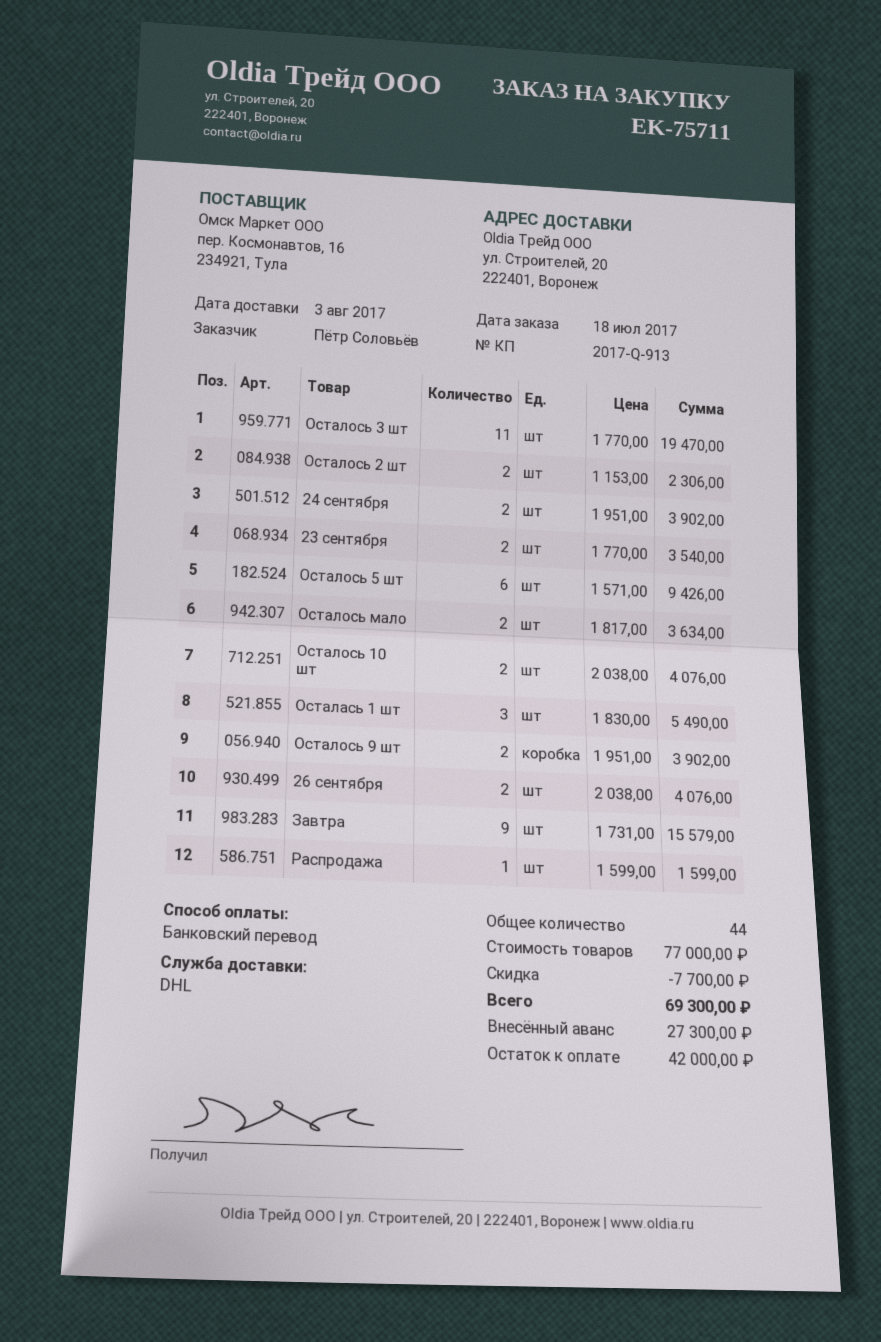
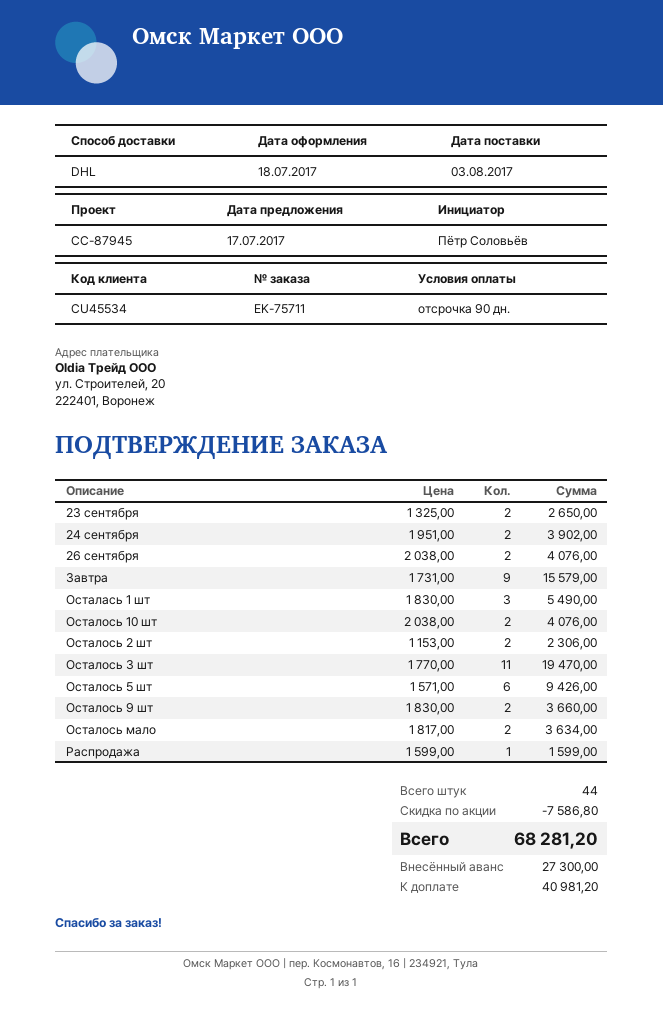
23 сентября: 2 x 1770.00 = 3540.00 -> 2 x 1325.00 = 2650.00
Осталось 9 шт: 2 x 1951.00 = 3902.00 -> 2 x 1830.00 = 3660.00
discount: 7700.00 -> 7586.80
total: 69300.00 -> 68281.20
balance: 42000.00 -> 40981.20

